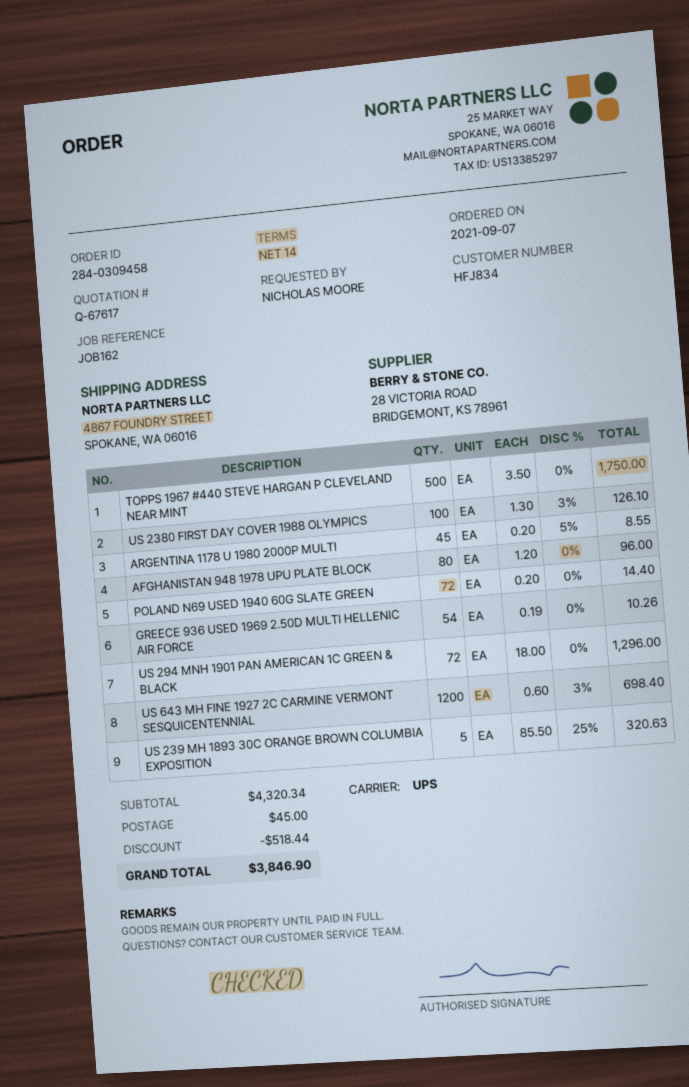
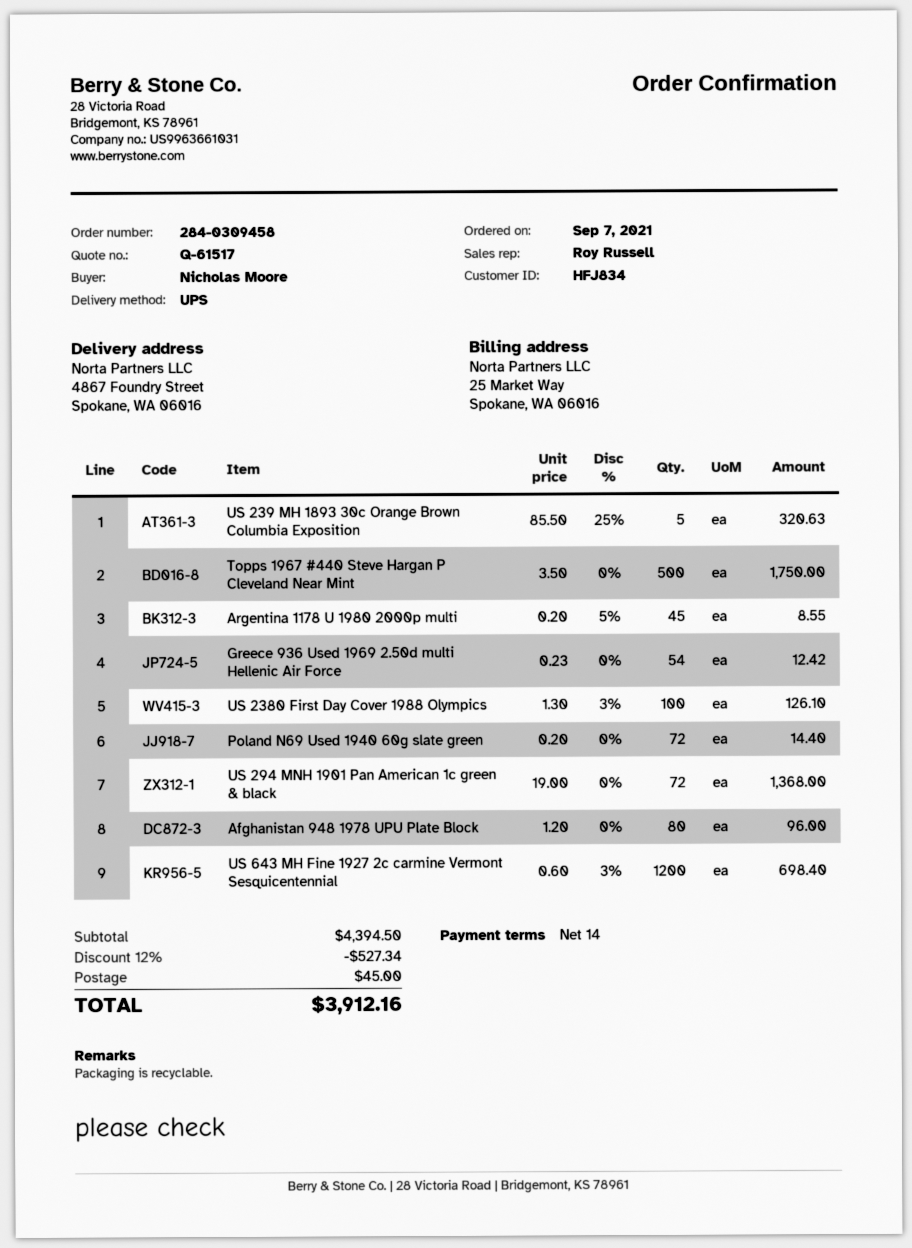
quote number: Q-67617 -> Q-61517
GREECE 936 USED 1969 2.50D MULTI HELLENIC AIR FORCE: 54 x 0.19 = 10.26 -> 54 x 0.23 = 12.42
US 294 MNH 1901 PAN AMERICAN 1C GREEN & BLACK: 72 x 18.00 = 1296.00 -> 72 x 19.00 = 1368.00
subtotal: 4320.34 -> 4394.50
discount: 518.44 -> 527.34
total: 3846.90 -> 3912.16

